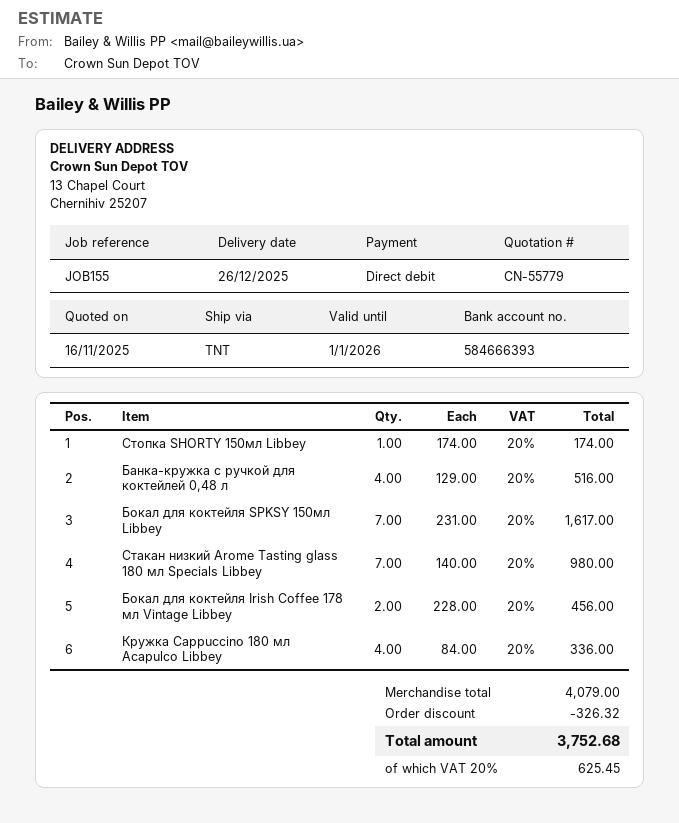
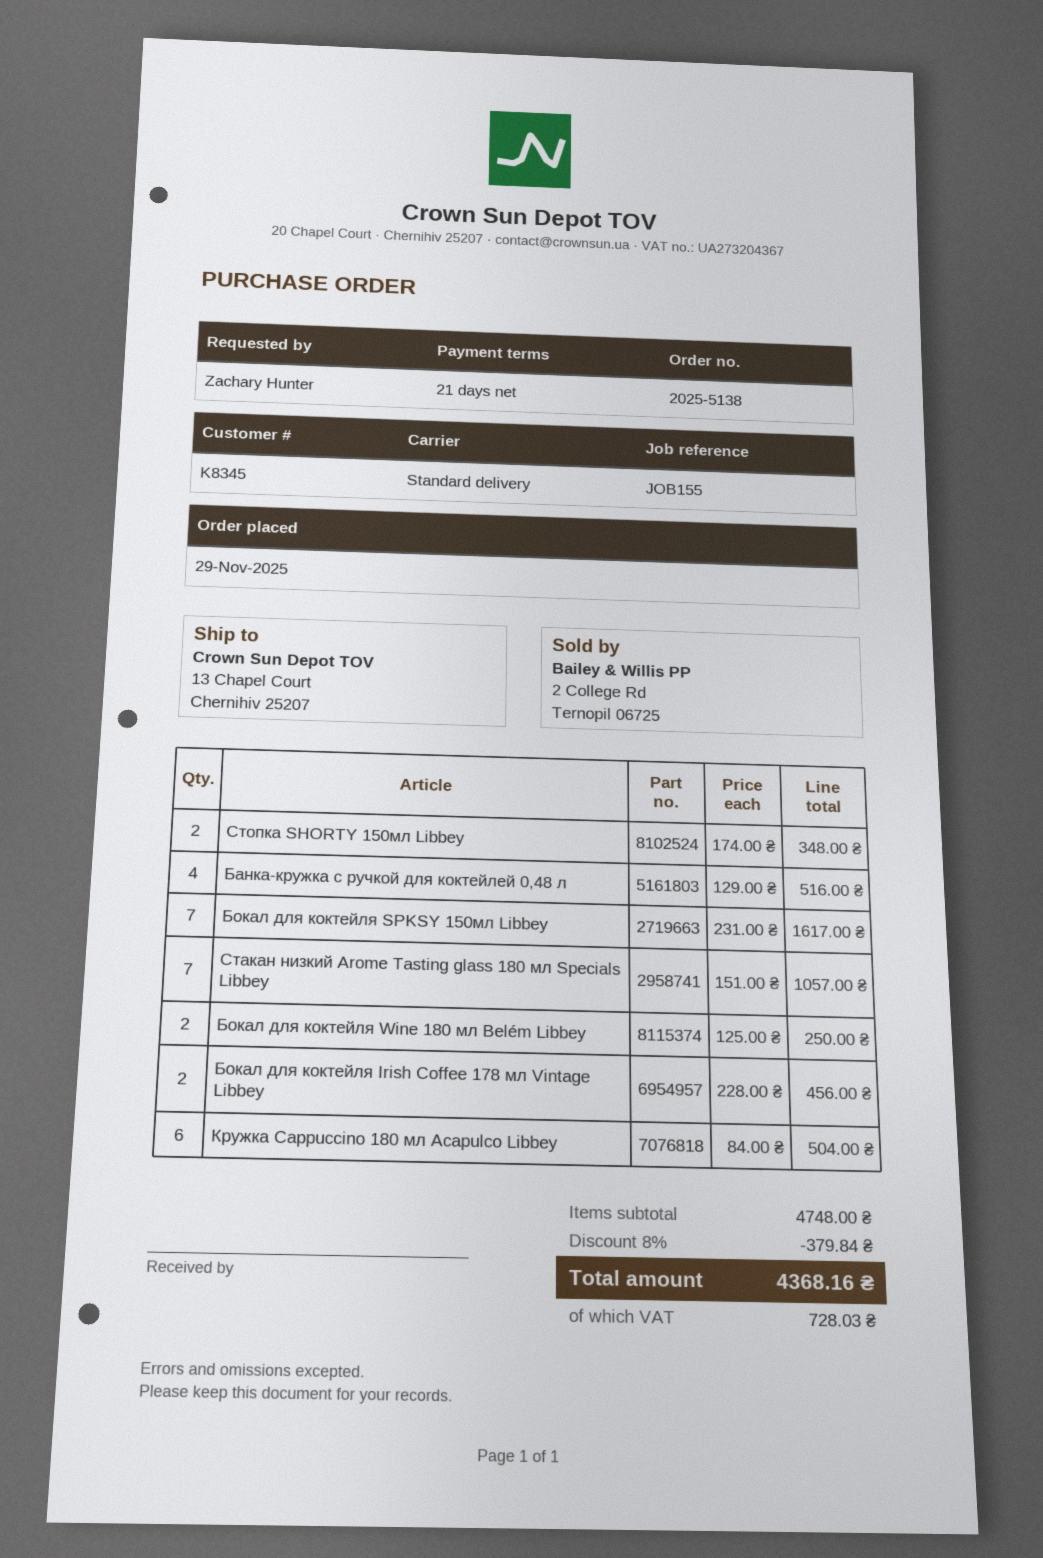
shipping method: TNT -> standard
Стопка SHORTY 150мл Libbey: 1 x 174.00 = 174.00 -> 2 x 174.00 = 348.00
Стакан низкий Arome Tasting glass 180 мл Specials Libbey: 7 x 140.00 = 980.00 -> 7 x 151.00 = 1057.00
Кружка Cappuccino 180 мл Acapulco Libbey: 4 x 84.00 = 336.00 -> 6 x 84.00 = 504.00
Бокал для коктейля Wine 180 мл Belém Libbey: none -> 2 x 125.00 = 250.00
subtotal: 4079.00 -> 4748.00
discount: 326.32 -> 379.84
tax: 625.45 -> 728.03
total: 3752.68 -> 4368.16

